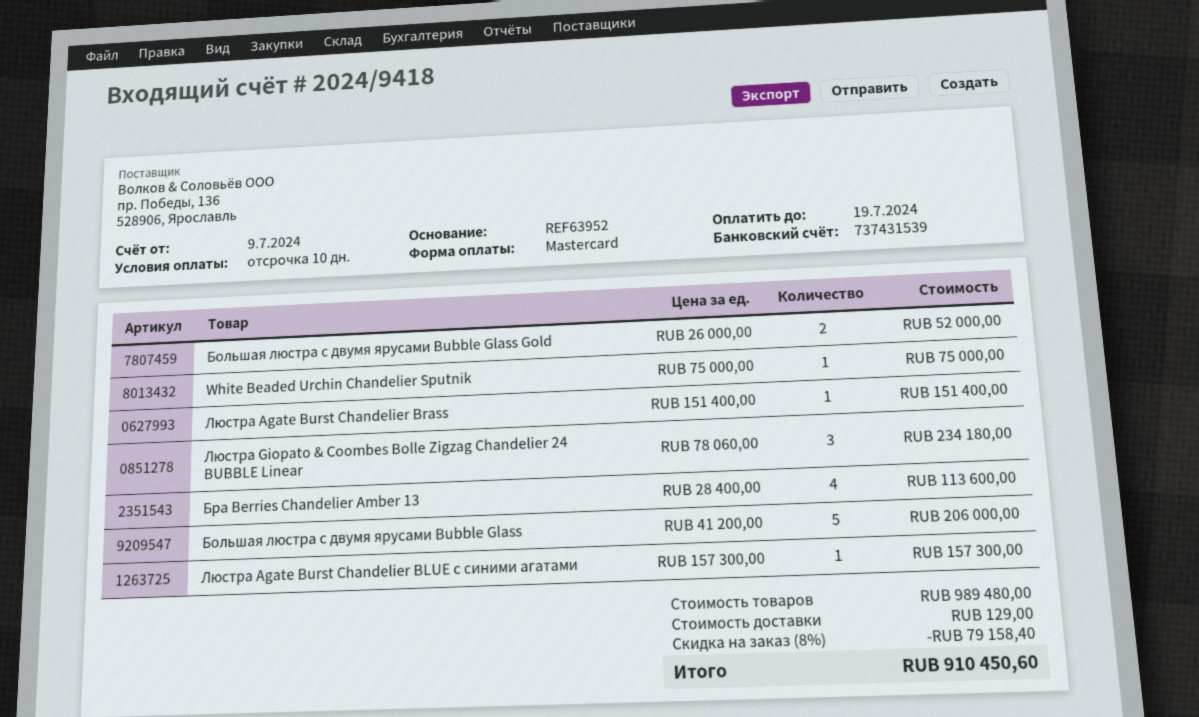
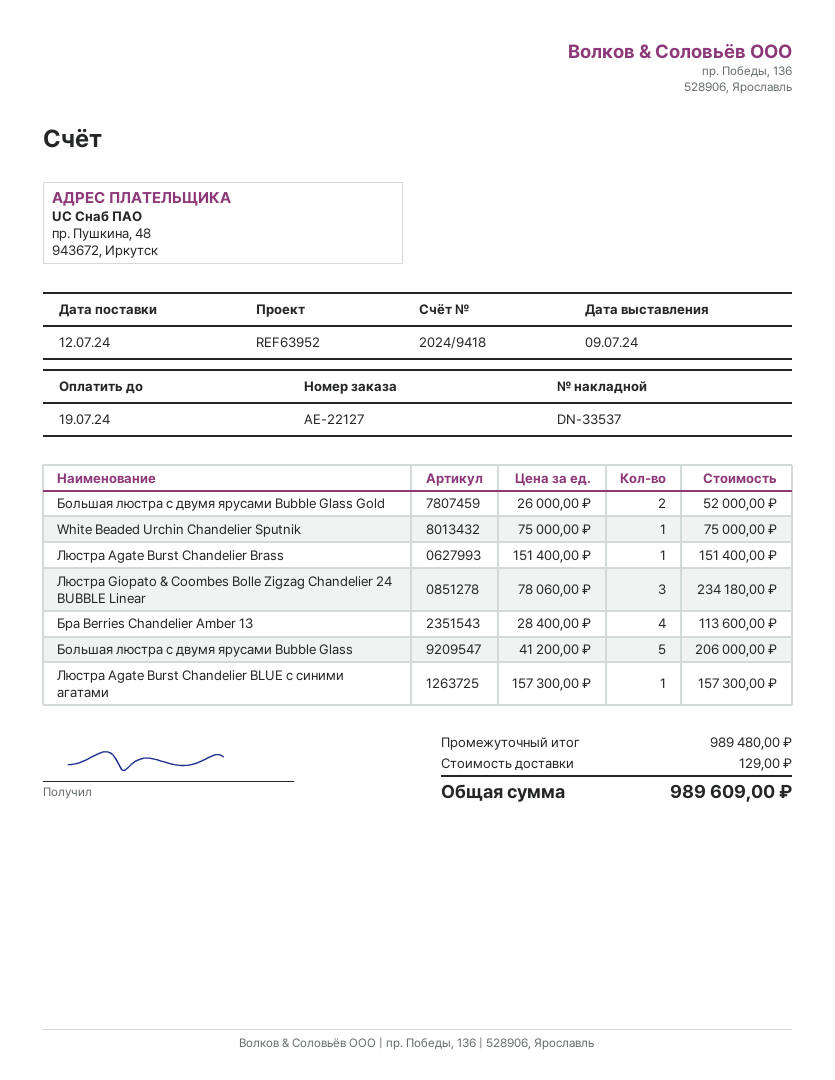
discount: 8% = 79158.40 -> none
total: 910450.60 -> 989609.00

